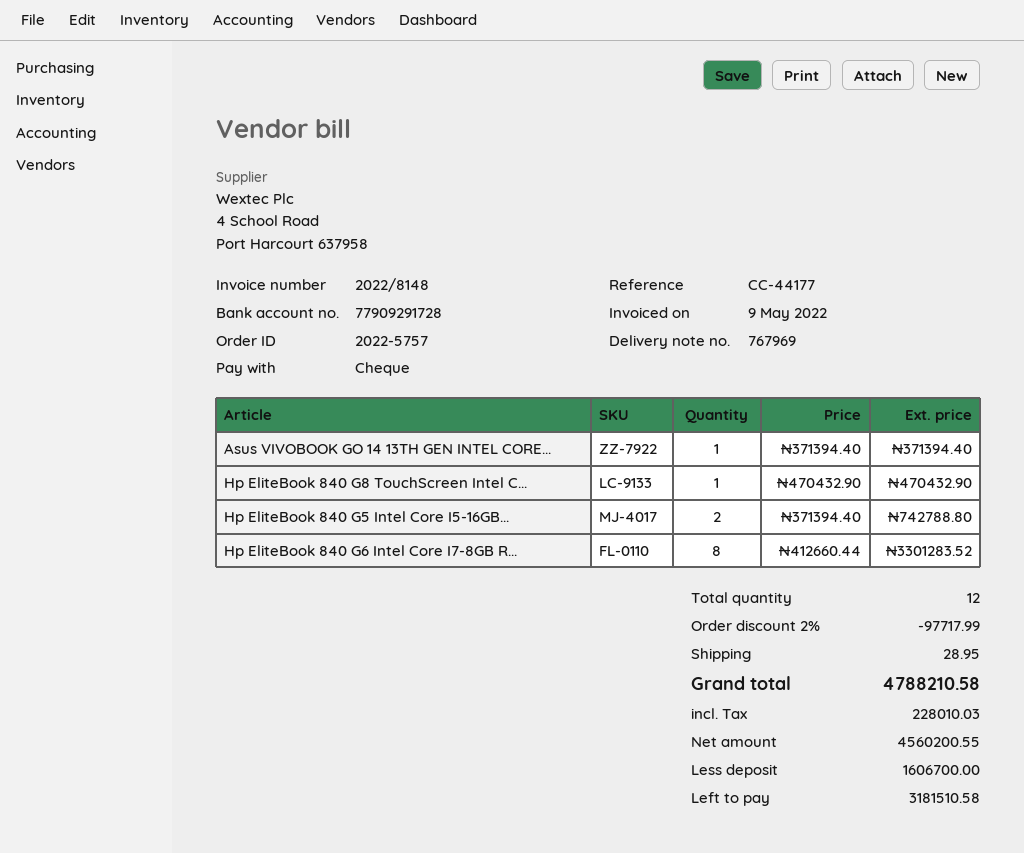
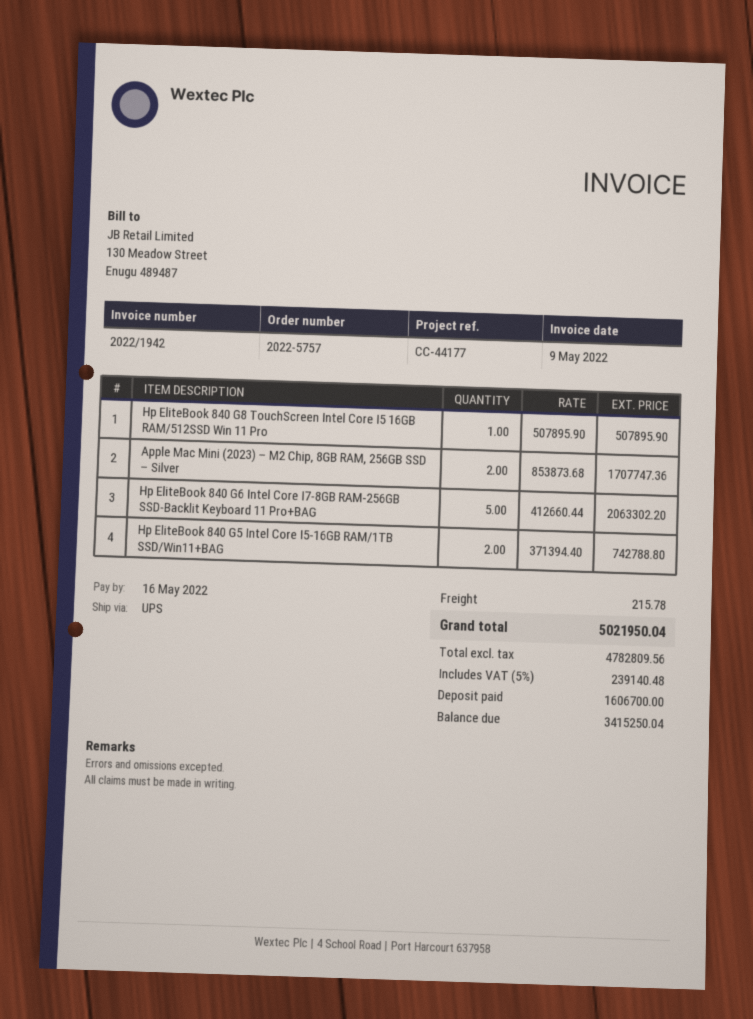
invoice number: 2022/8148 -> 2022/1942
Asus VIVOBOOK GO 14 13TH GEN INTEL CORE...: 1 x 371394.40 = 371394.40 -> none
Hp EliteBook 840 G8 TouchScreen Intel C...: 1 x 470432.90 = 470432.90 -> 1 x 507895.90 = 507895.90
Hp EliteBook 840 G6 Intel Core I7-8GB R...: 8 x 412660.44 = 3301283.52 -> 5 x 412660.44 = 2063302.20
Apple Mac Mini (2023) – M2 Chip, 8GB RAM, 256GB SSD – Silver: none -> 2 x 853873.68 = 1707747.36
discount: 2% = 97717.99 -> none
shipping: 28.95 -> 215.78
net: 4560200.55 -> 4782809.56
tax: 228010.03 -> 239140.48
total: 4788210.58 -> 5021950.04
balance: 3181510.58 -> 3415250.04

